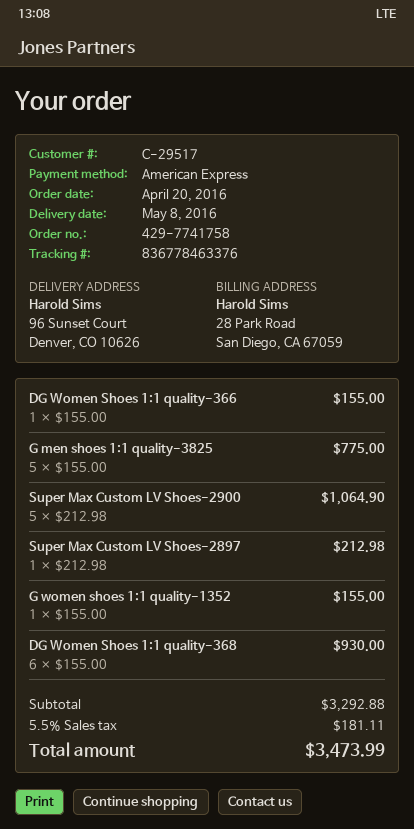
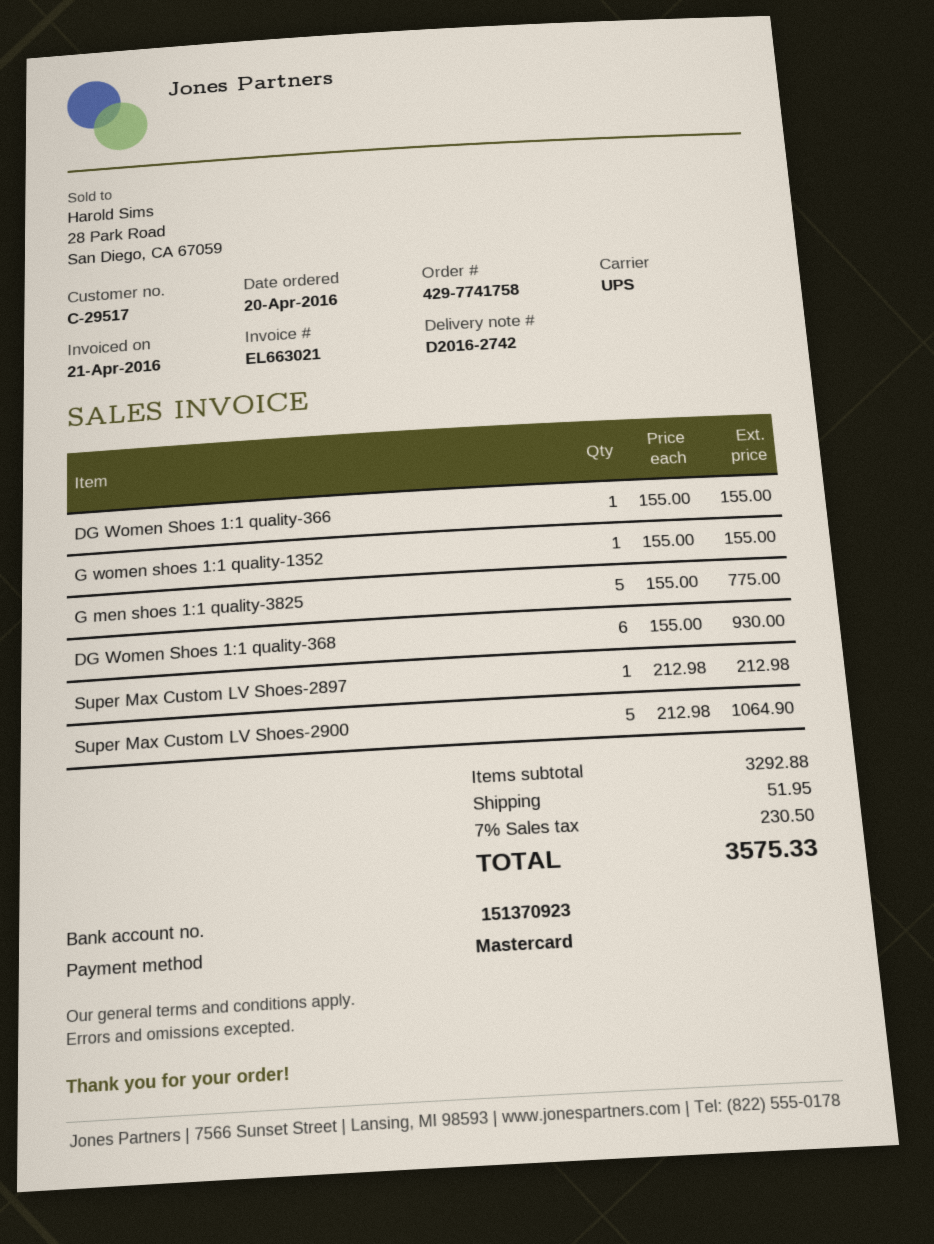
payment method: American Express -> Mastercard
shipping: none -> 51.95
tax: 5.5% = 181.11 -> 7% = 230.50
total: 3473.99 -> 3575.33

